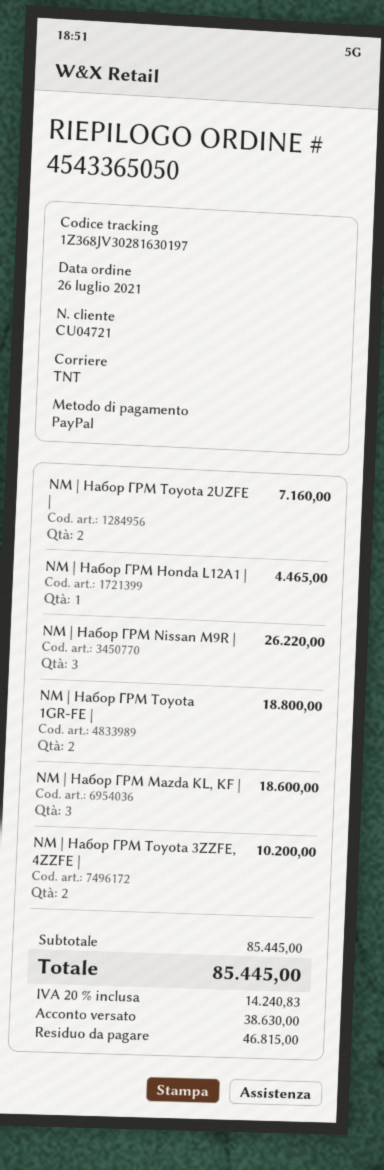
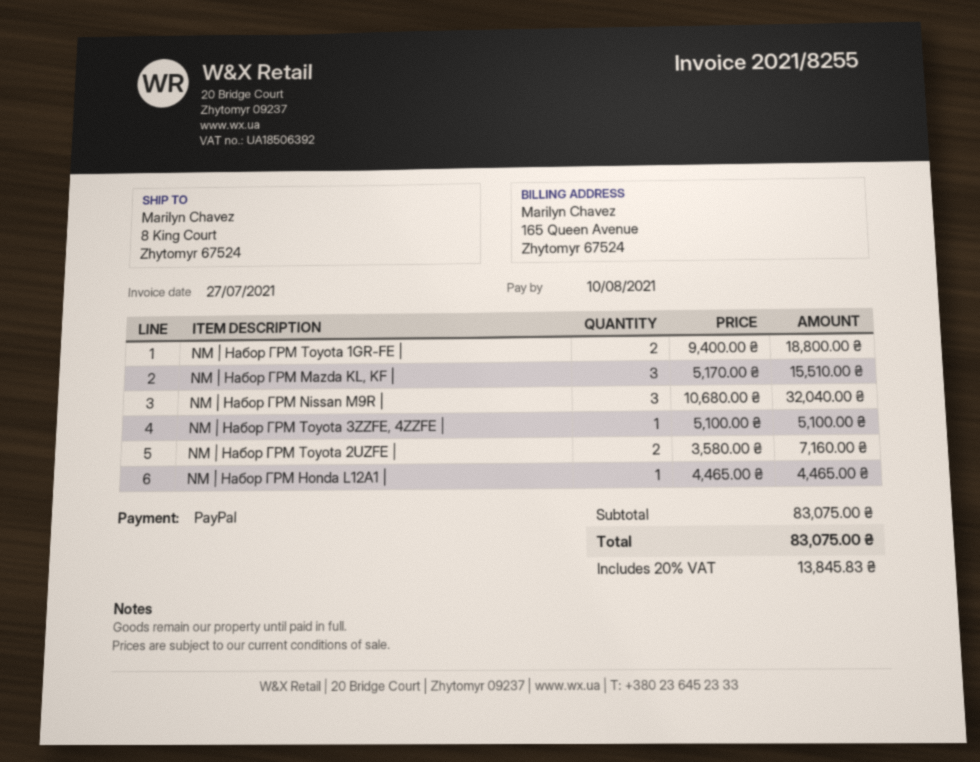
NM | Набор ГРМ Nissan M9R |: 3 for 26220.00 -> 3 for 32040.00
NM | Набор ГРМ Mazda KL, KF |: 3 for 18600.00 -> 3 for 15510.00
NM | Набор ГРМ Toyota 3ZZFE, 4ZZFE |: 2 for 10200.00 -> 1 for 5100.00
subtotal: 85445.00 -> 83075.00
tax: 20% = 14240.83 -> 20% = 13845.83
total: 85445.00 -> 83075.00

